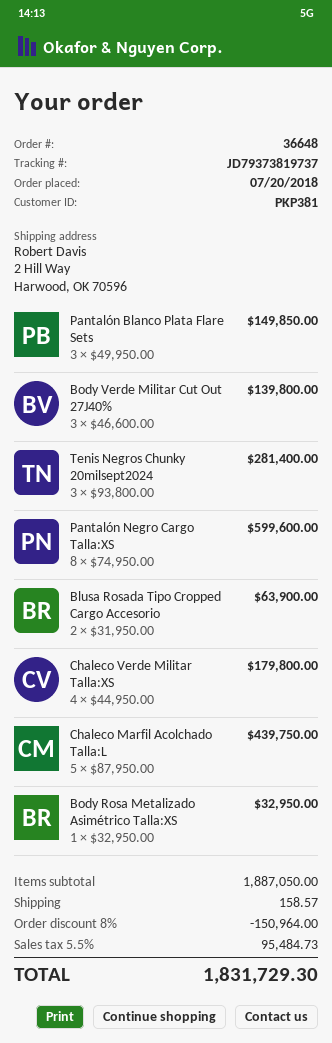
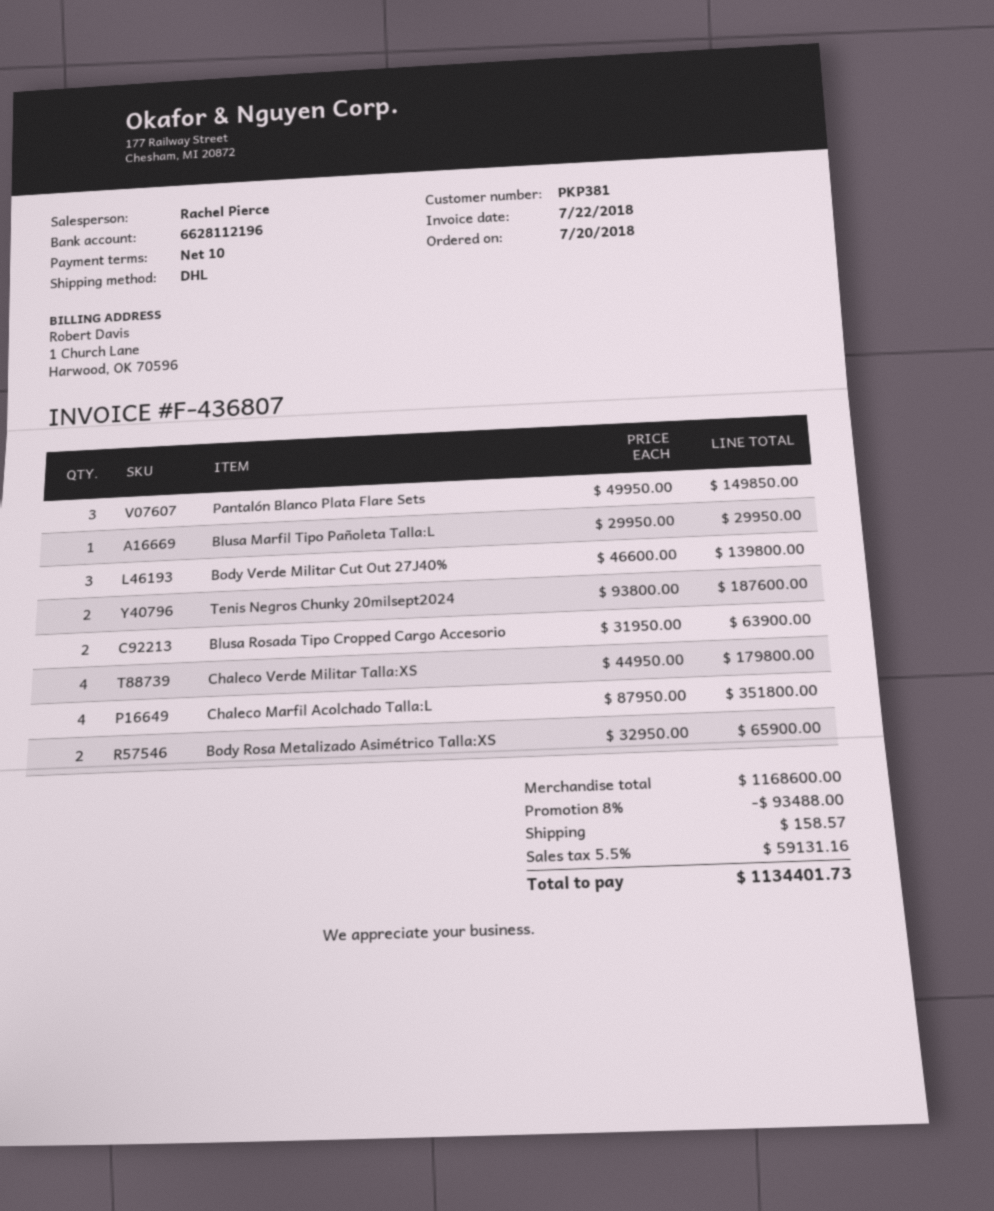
Tenis Negros Chunky 20milsept2024: 3 x 93800.00 = 281400.00 -> 2 x 93800.00 = 187600.00
Pantalón Negro Cargo Talla:XS: 8 x 74950.00 = 599600.00 -> none
Chaleco Marfil Acolchado Talla:L: 5 x 87950.00 = 439750.00 -> 4 x 87950.00 = 351800.00
Body Rosa Metalizado Asimétrico Talla:XS: 1 x 32950.00 = 32950.00 -> 2 x 32950.00 = 65900.00
Blusa Marfil Tipo Pañoleta Talla:L: none -> 1 x 29950.00 = 29950.00
subtotal: 1887050.00 -> 1168600.00
discount: 8% = 150964.00 -> 8% = 93488.00
tax: 5.5% = 95484.73 -> 5.5% = 59131.16
total: 1831729.30 -> 1134401.73

